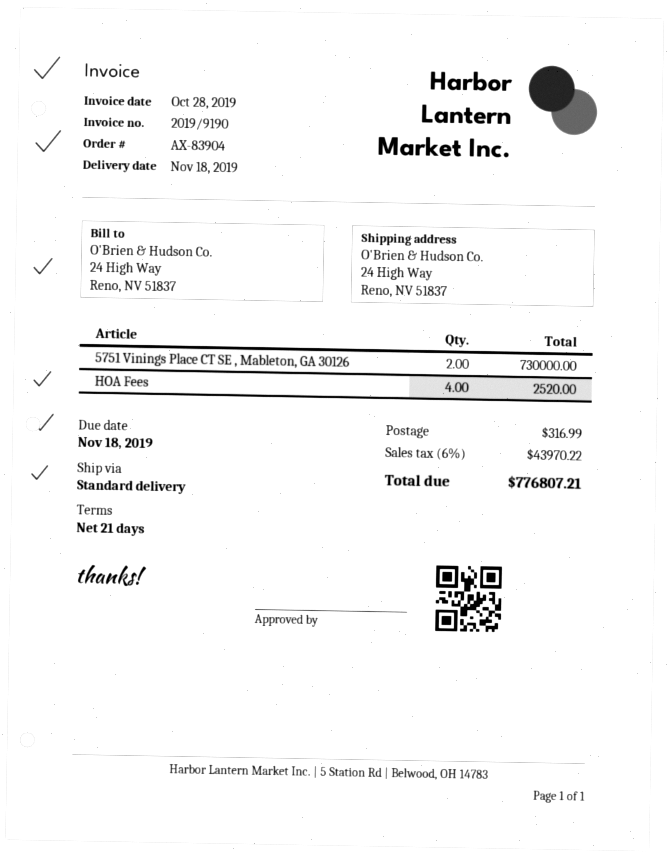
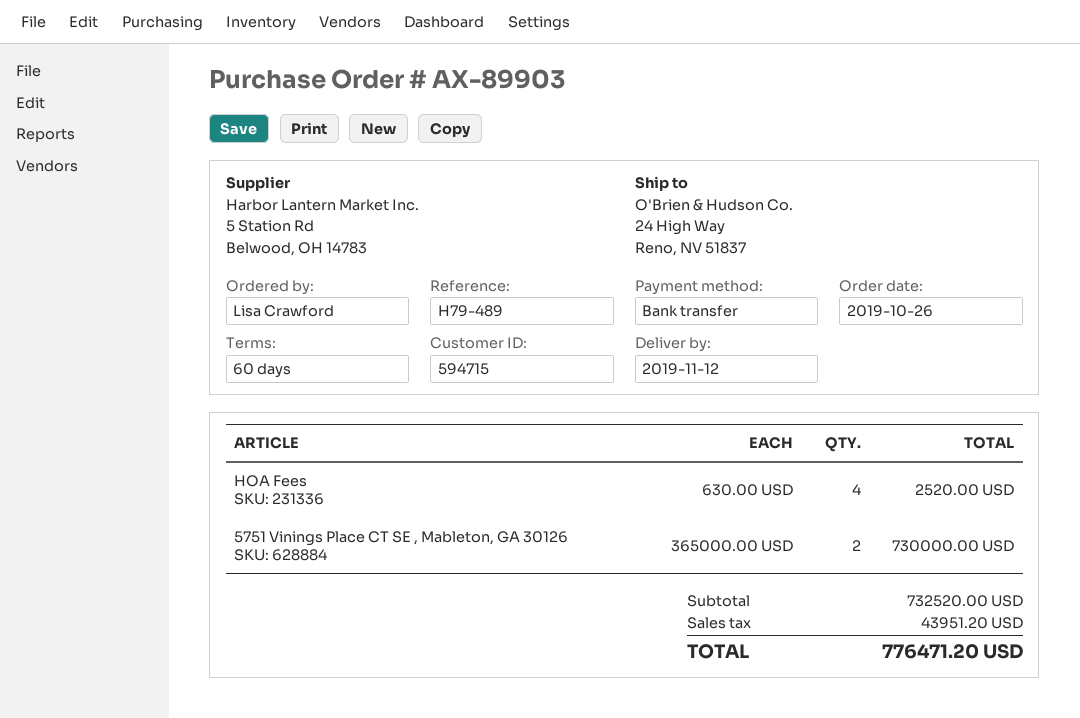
order number: AX-83904 -> AX-89903
delivery date: 2019-11-18 -> 2019-11-12
payment terms: 21 days -> 60 days
shipping: 316.99 -> none
tax: 43970.22 -> 43951.20
total: 776807.21 -> 776471.20

